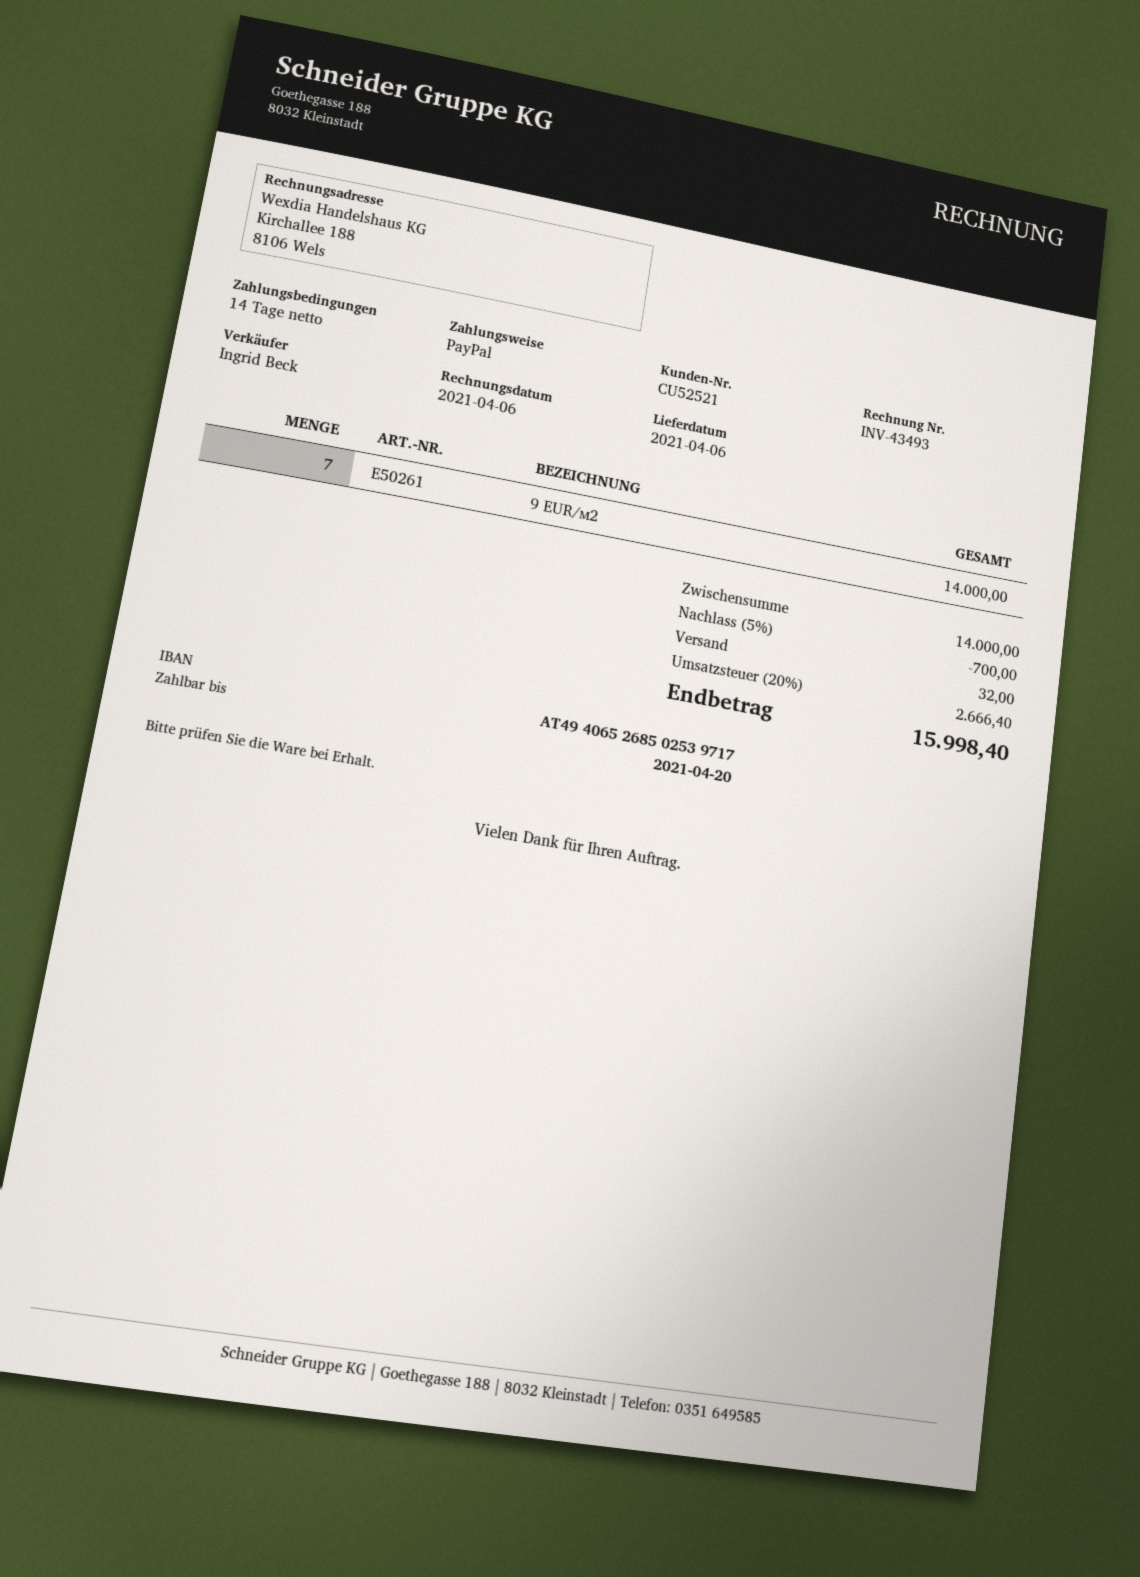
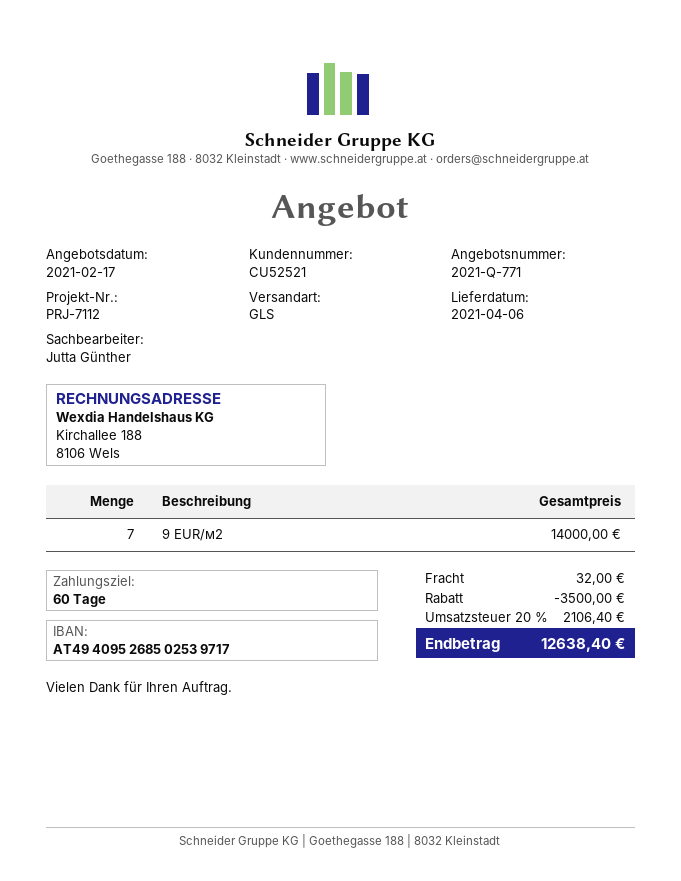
payment terms: 14 days -> 60 days
sales rep: Ingrid Beck -> Jutta Günther
bank account: AT494065268502539717 -> AT494095268502539717
discount: 700.00 -> 3500.00
tax: 20% = 2666.40 -> 20% = 2106.40
total: 15998.40 -> 12638.40

